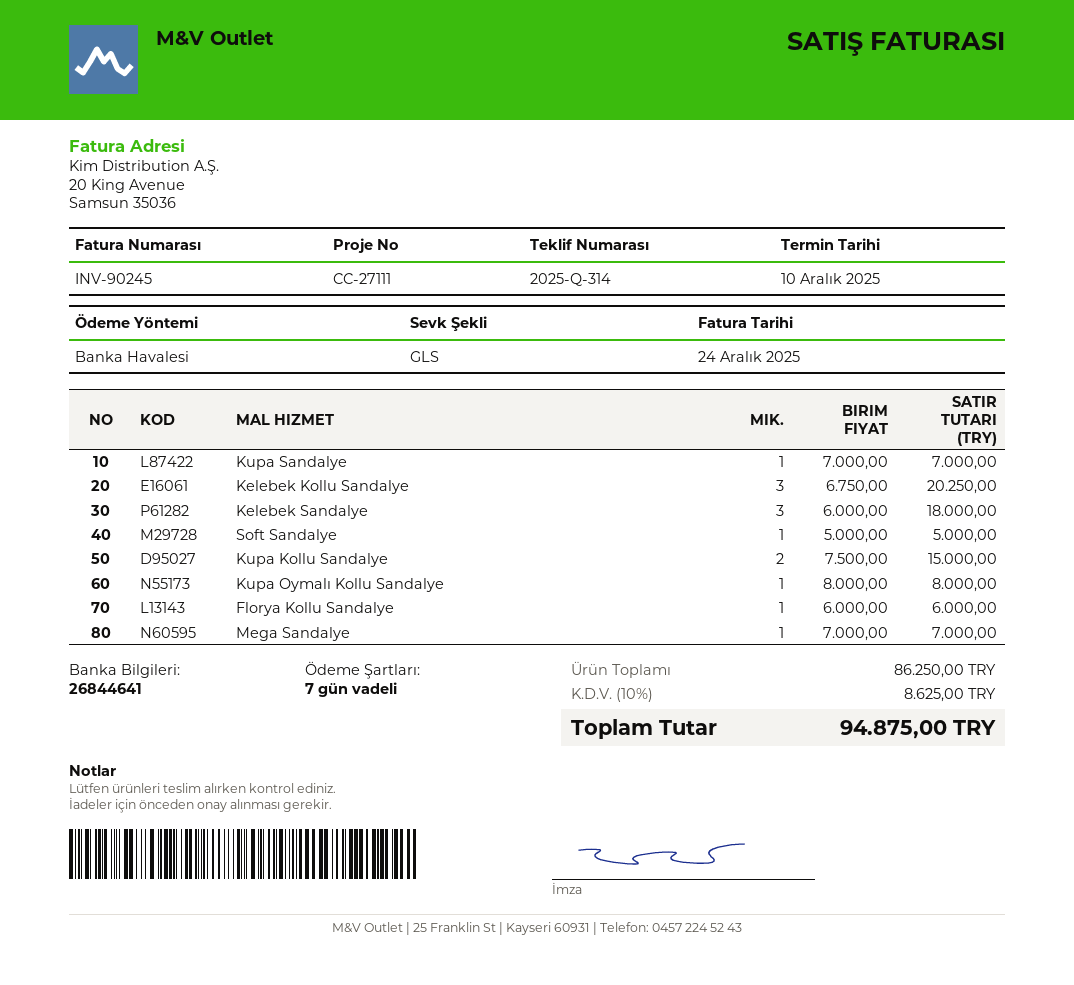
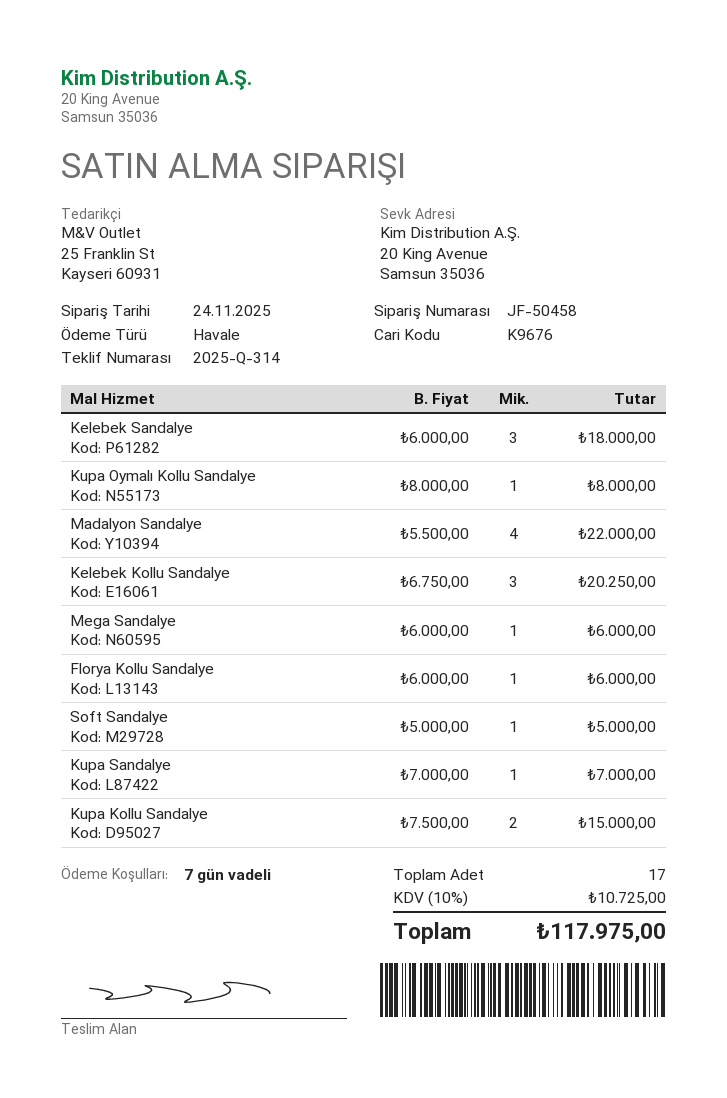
Mega Sandalye: 1 x 7000.00 = 7000.00 -> 1 x 6000.00 = 6000.00
Madalyon Sandalye: none -> 4 x 5500.00 = 22000.00
tax: 10% = 8625.00 -> 10% = 10725.00
total: 94875.00 -> 117975.00

